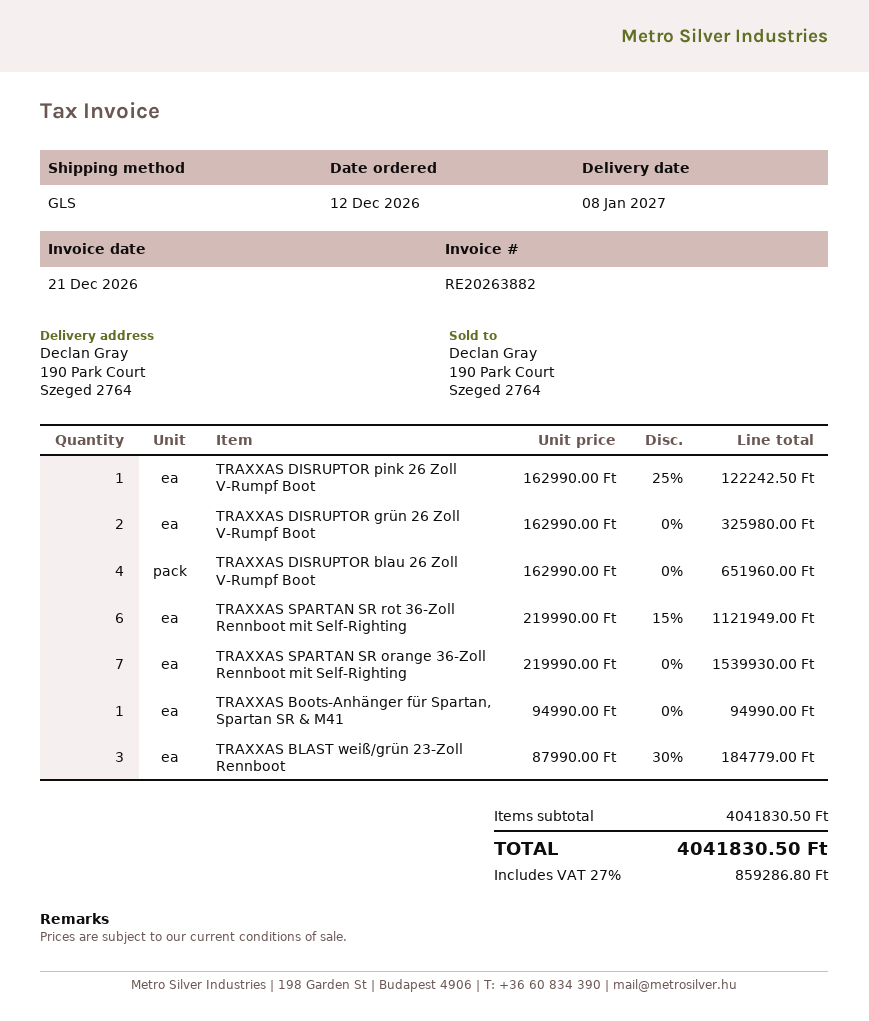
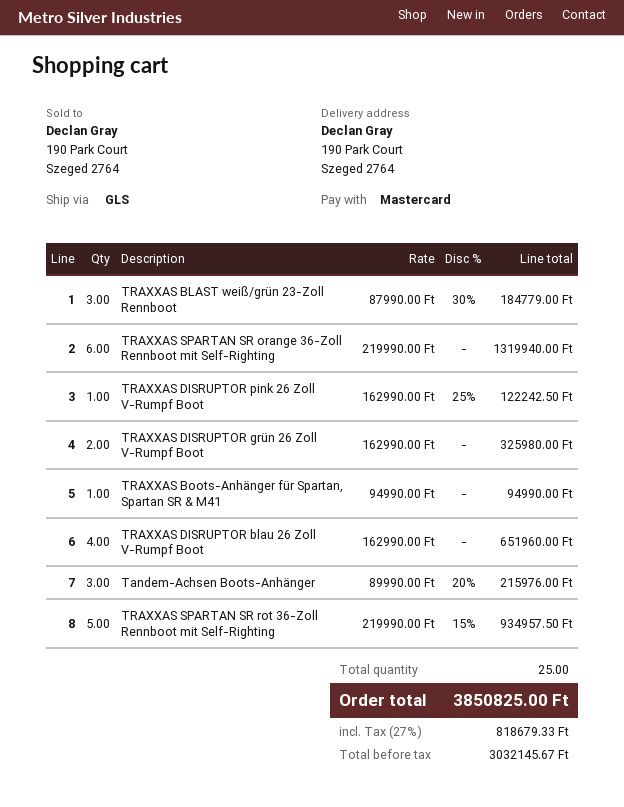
TRAXXAS SPARTAN SR rot 36-Zoll Rennboot mit Self-Righting: 6 x 219990.00 - 15% = 1121949.00 -> 5 x 219990.00 - 15% = 934957.50
TRAXXAS SPARTAN SR orange 36-Zoll Rennboot mit Self-Righting: 7 x 219990.00 = 1539930.00 -> 6 x 219990.00 = 1319940.00
Tandem-Achsen Boots-Anhänger: none -> 3 x 89990.00 - 20% = 215976.00
tax: 27% = 859286.80 -> 27% = 818679.33
total: 4041830.50 -> 3850825.00

